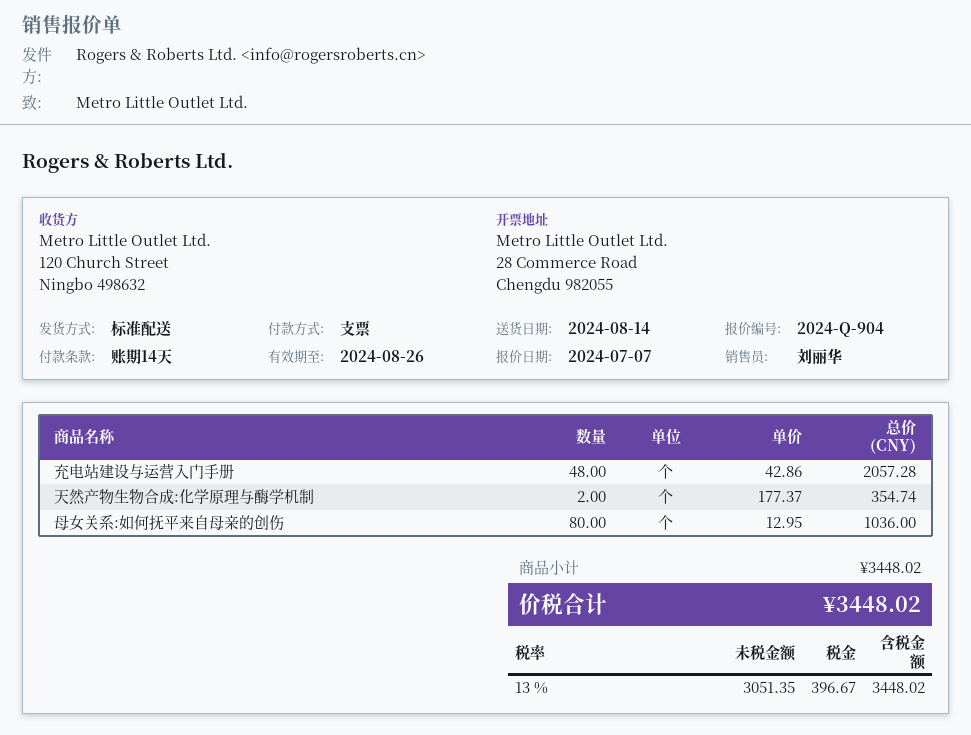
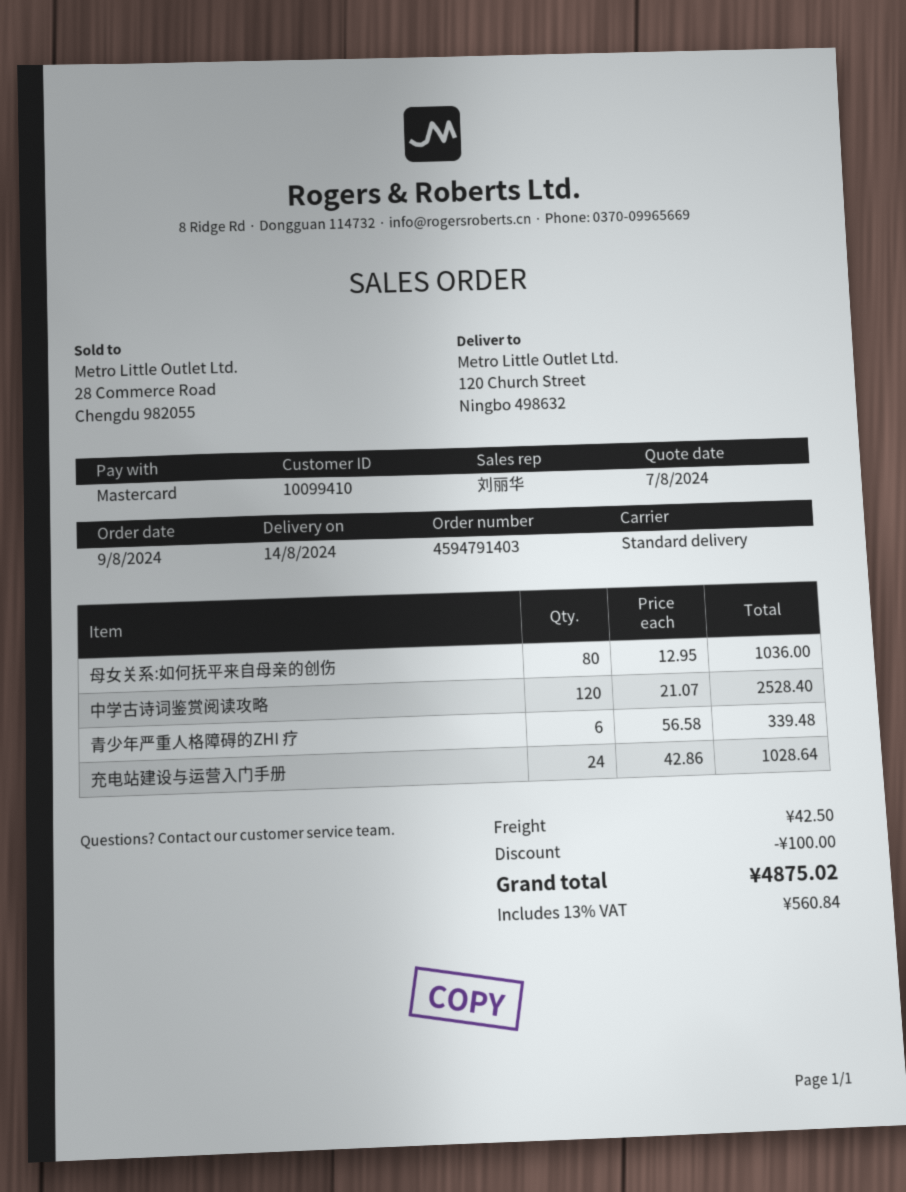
quote date: 2024-07-07 -> 2024-08-07
payment method: cheque -> Mastercard
充电站建设与运营入门手册: 48 x 42.86 = 2057.28 -> 24 x 42.86 = 1028.64
天然产物生物合成:化学原理与酶学机制: 2 x 177.37 = 354.74 -> none
中学古诗词鉴赏阅读攻略: none -> 120 x 21.07 = 2528.40
青少年严重人格障碍的ZHI 疗: none -> 6 x 56.58 = 339.48
discount: none -> 100.00
shipping: none -> 42.50
tax: 13% = 396.67 -> 13% = 560.84
total: 3448.02 -> 4875.02

